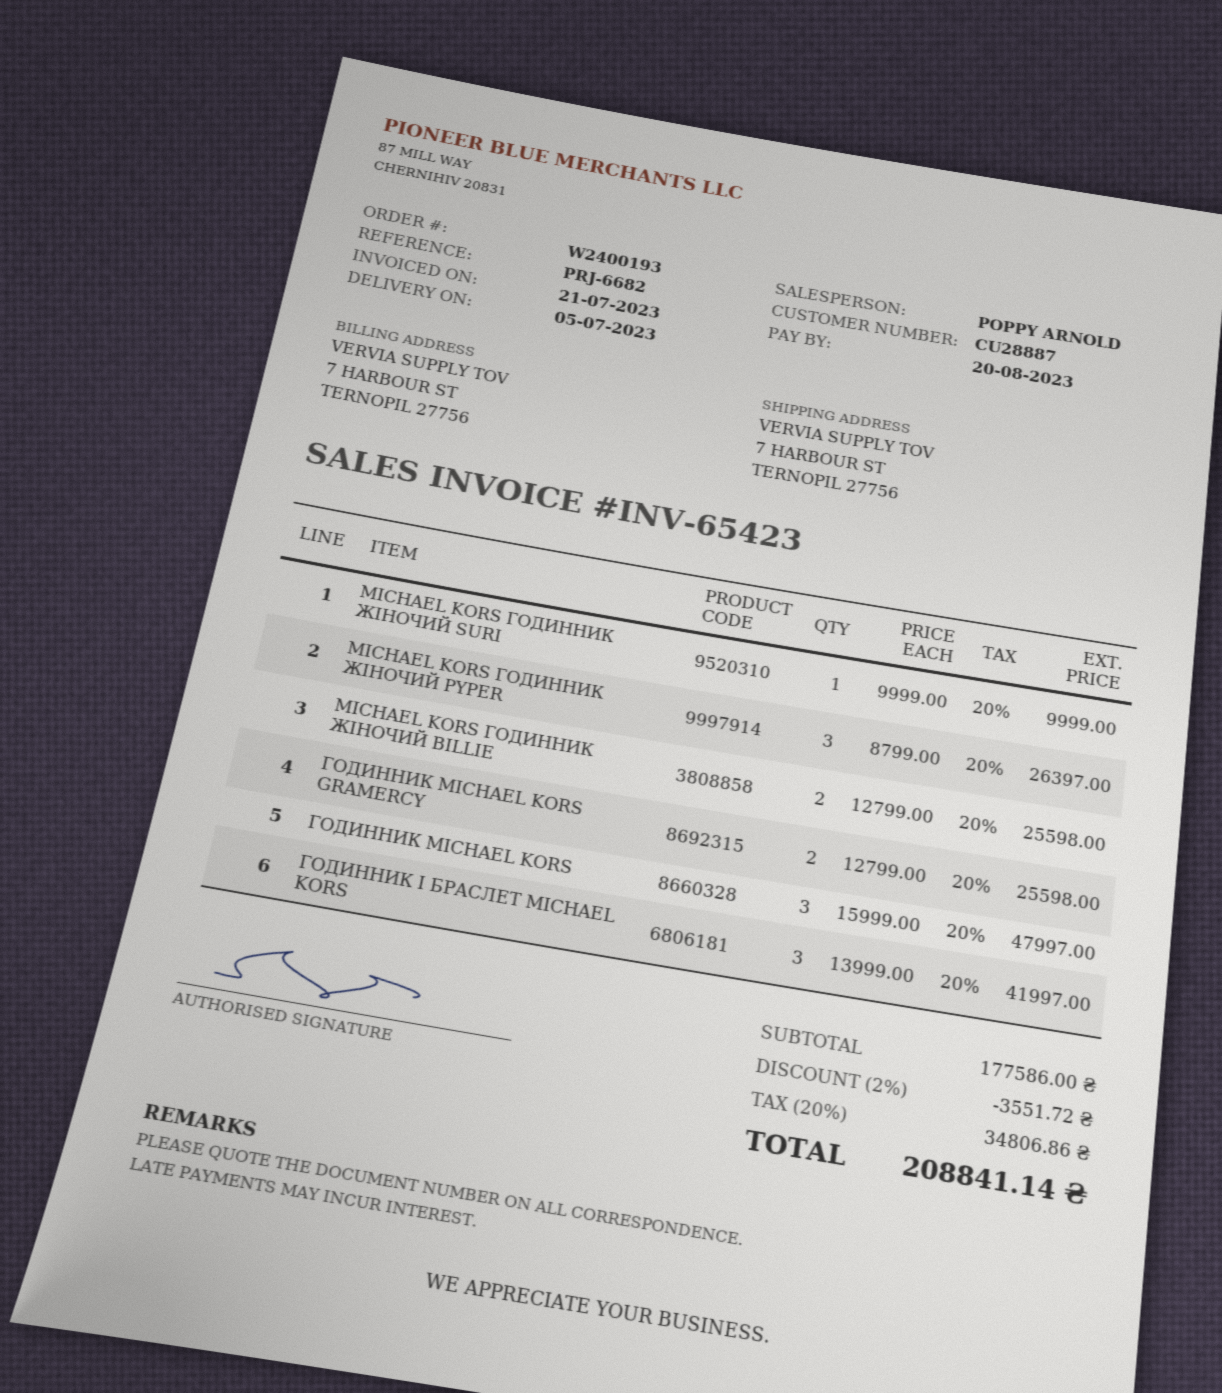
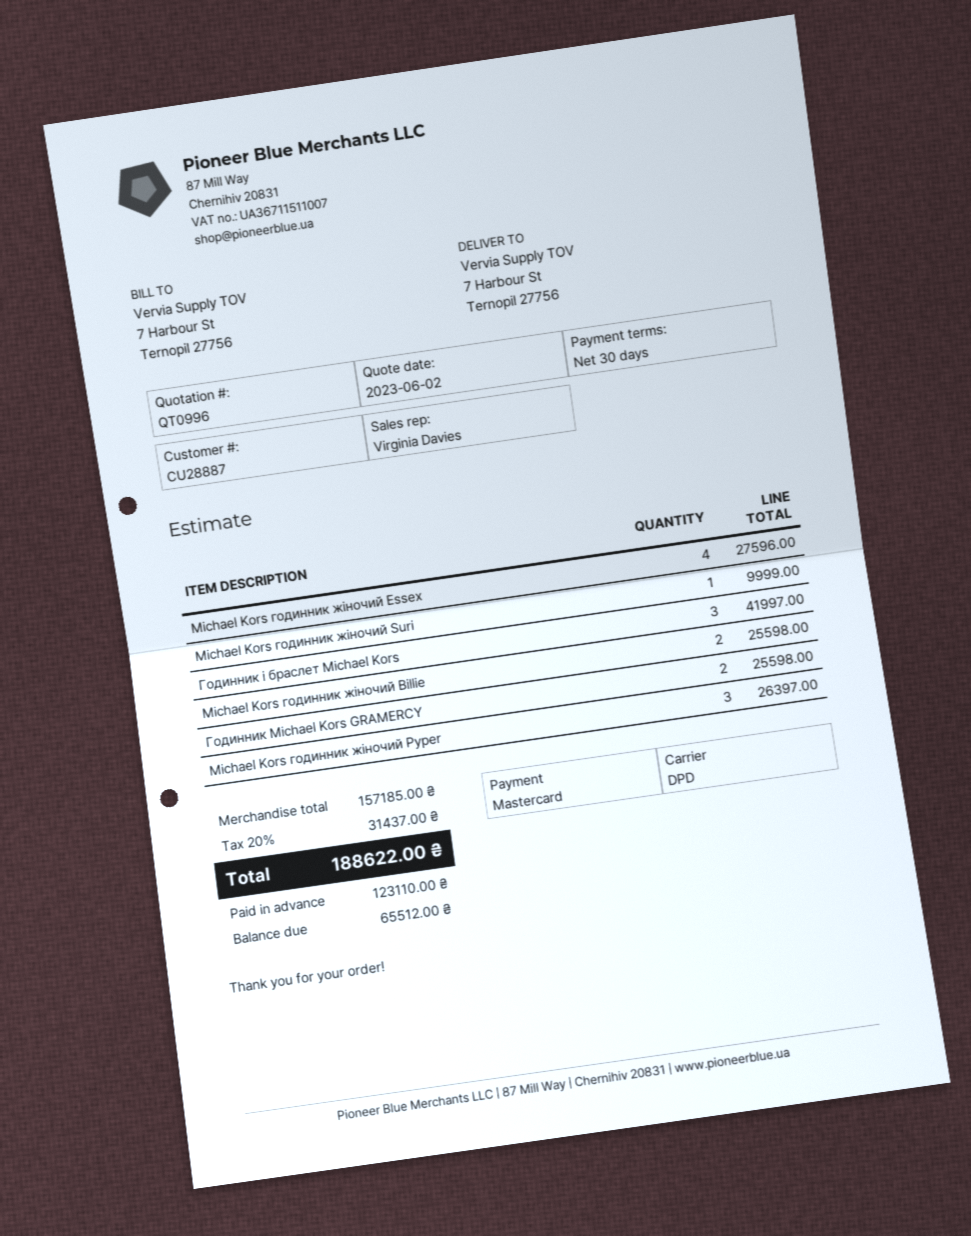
sales rep: POPPY ARNOLD -> Virginia Davies
ГОДИННИК MICHAEL KORS: 3 for 47997.00 -> none
Michael Kors годинник жіночий Essex: none -> 4 for 27596.00
subtotal: 177586.00 -> 157185.00
discount: 2% = 3551.72 -> none
tax: 20% = 34806.86 -> 20% = 31437.00
total: 208841.14 -> 188622.00

